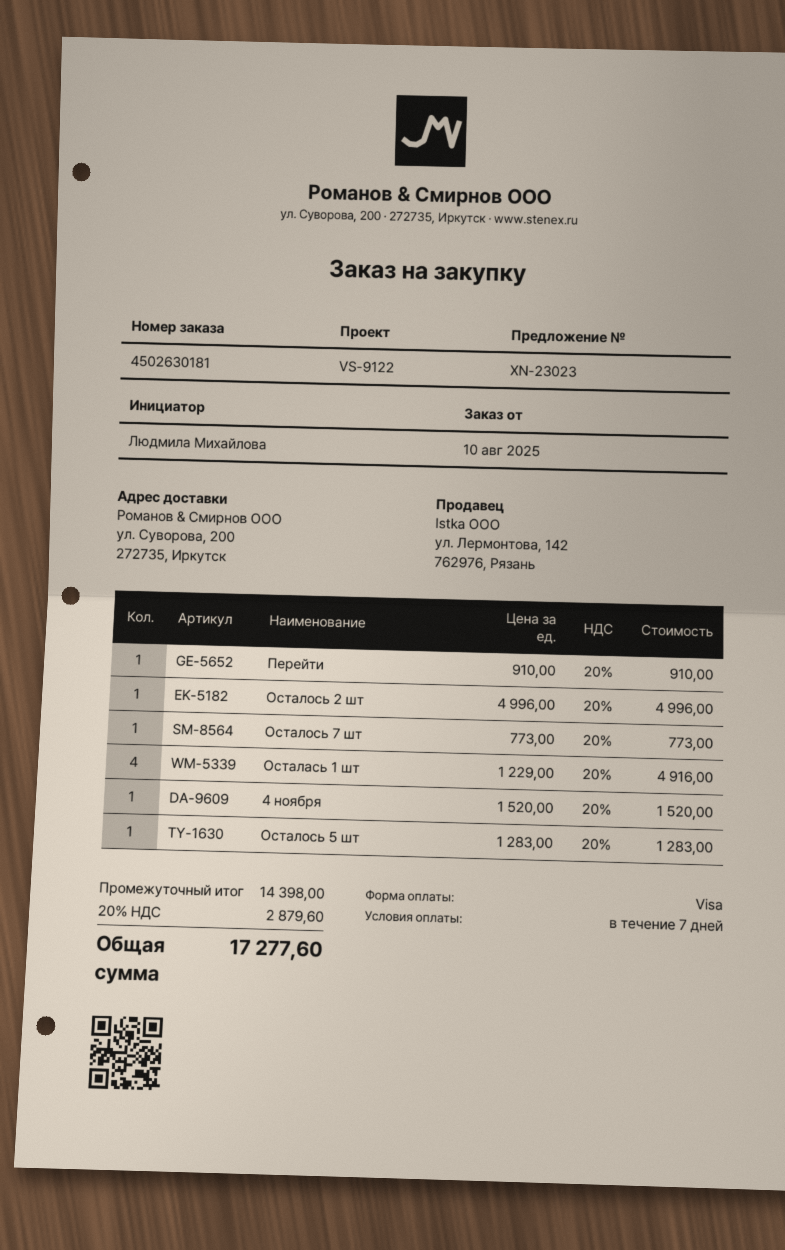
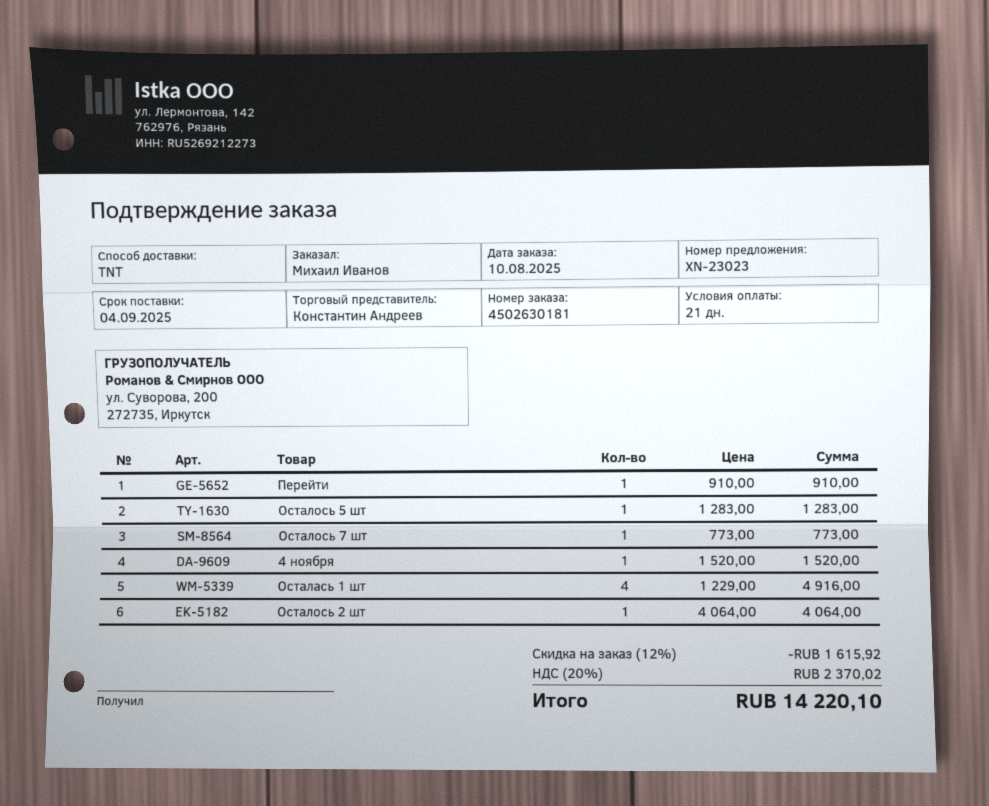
payment terms: 7 days -> 21 days
ordered by: Людмила Михайлова -> Михаил Иванов
Осталось 2 шт: 1 x 4996.00 = 4996.00 -> 1 x 4064.00 = 4064.00
discount: none -> 12% = 1615.92
tax: 20% = 2879.60 -> 20% = 2370.02
total: 17277.60 -> 14220.10

